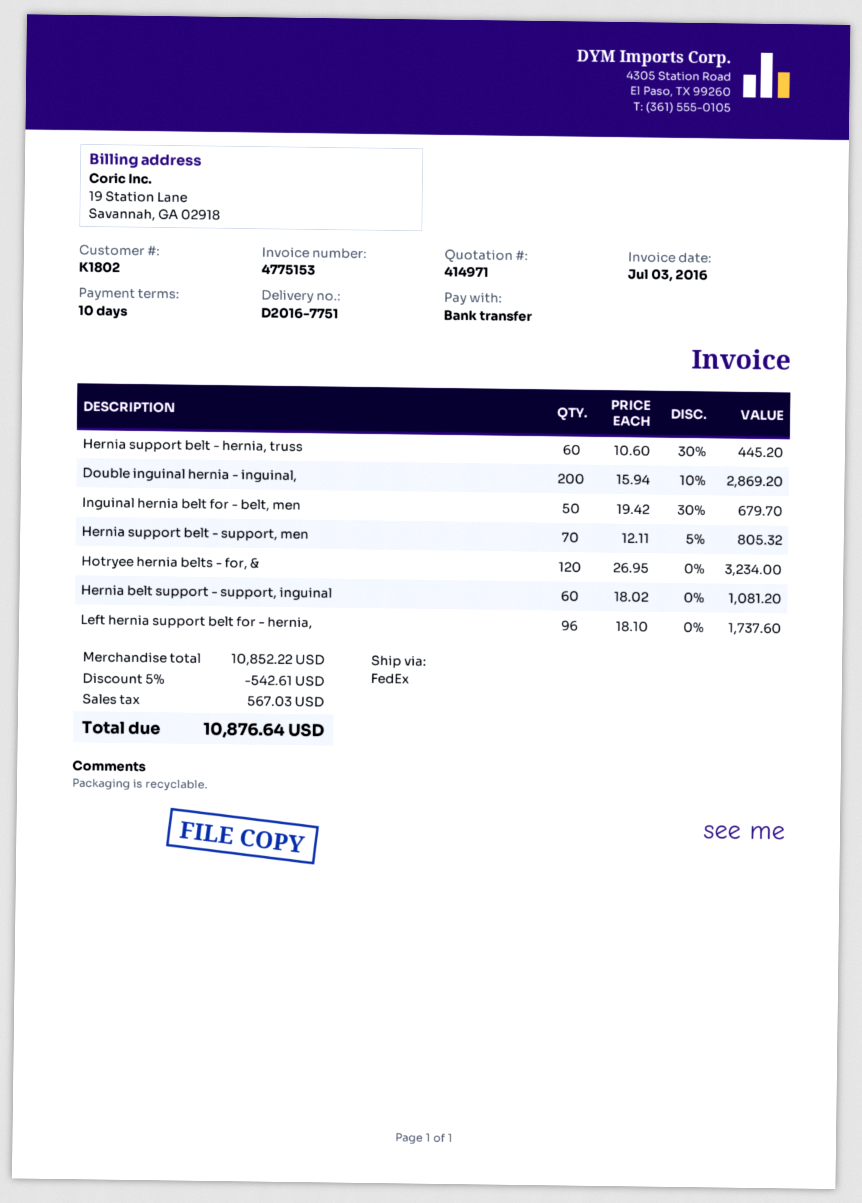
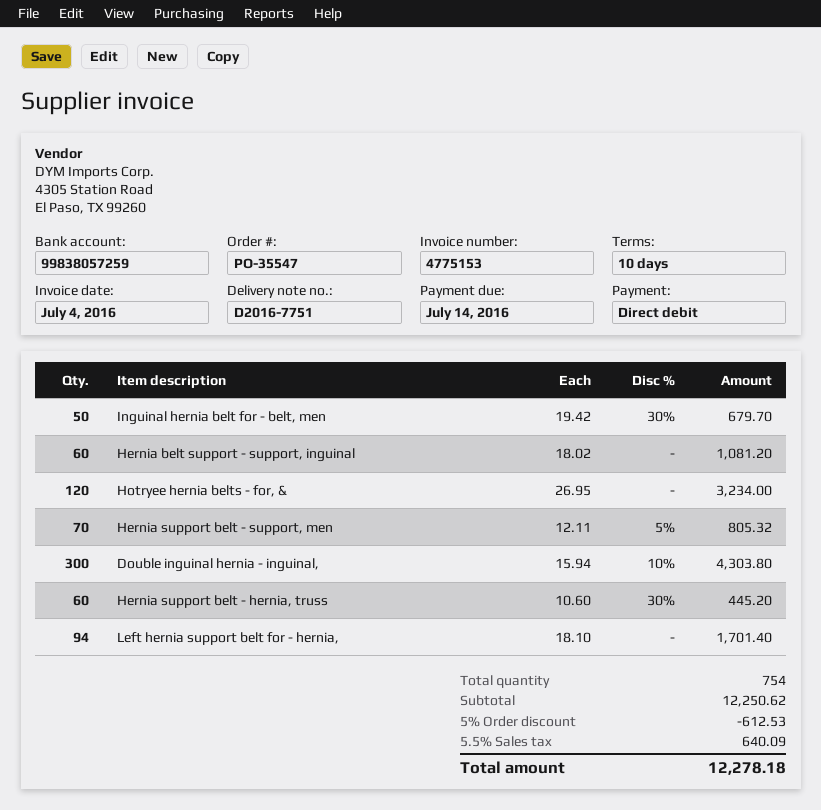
invoice date: 2016-07-03 -> 2016-07-04
payment method: bank transfer -> direct debit
Double inguinal hernia - inguinal,: 200 x 15.94 - 10% = 2869.20 -> 300 x 15.94 - 10% = 4303.80
Left hernia support belt for - hernia,: 96 x 18.10 = 1737.60 -> 94 x 18.10 = 1701.40
subtotal: 10852.22 -> 12250.62
discount: 5% = 542.61 -> 5% = 612.53
tax: 567.03 -> 640.09
total: 10876.64 -> 12278.18

